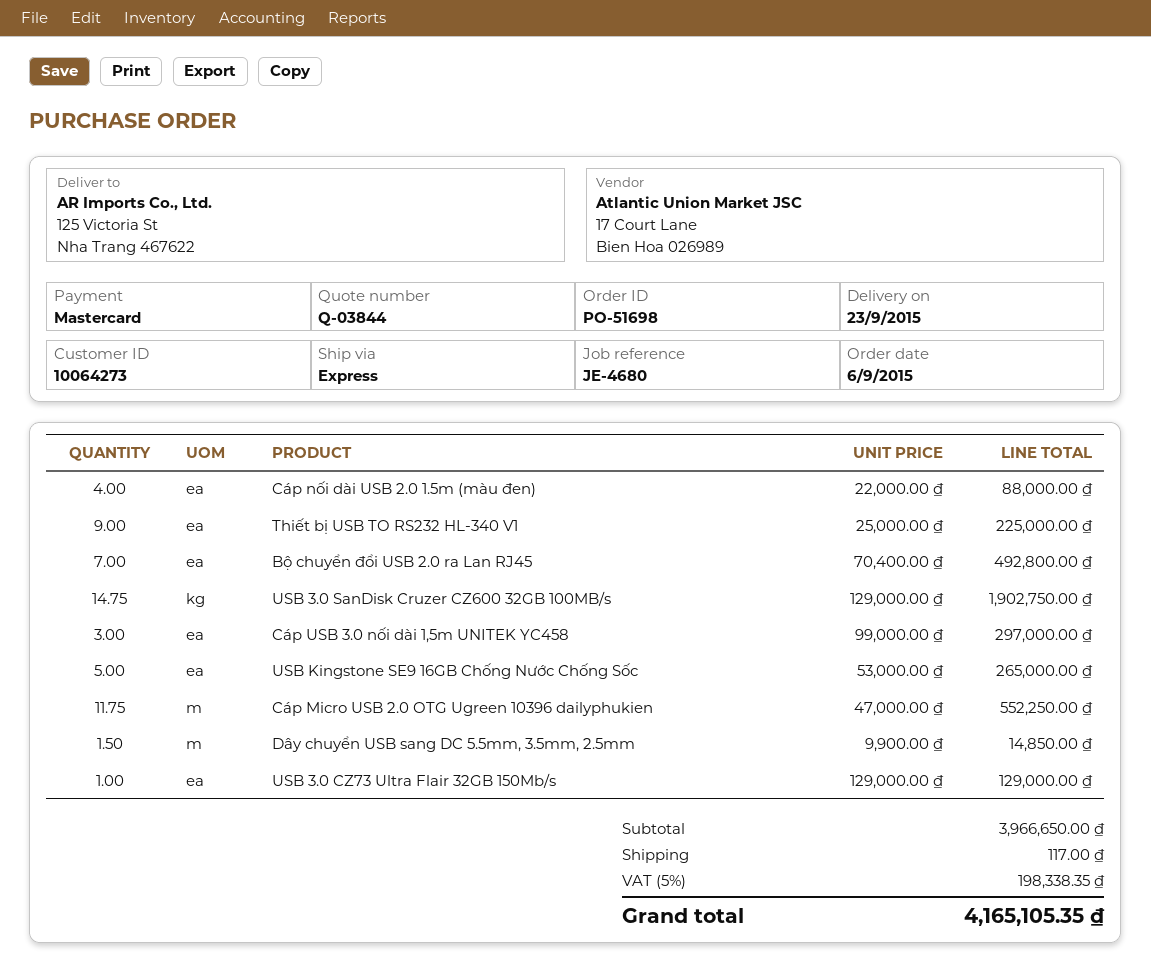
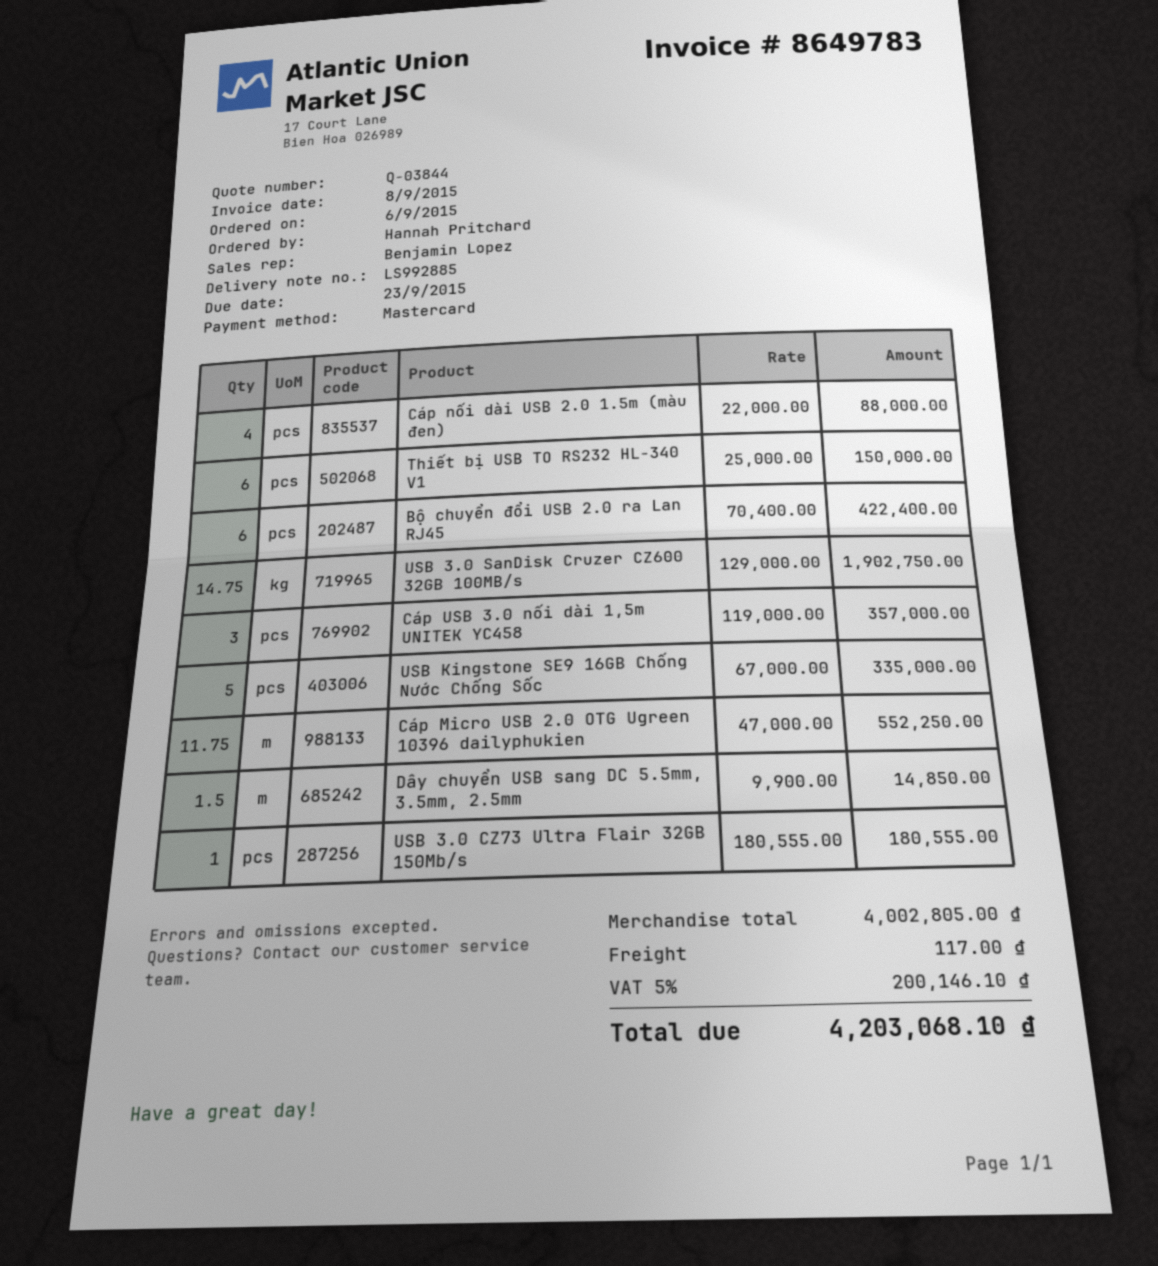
Thiết bị USB TO RS232 HL-340 V1: 9 x 25000.00 = 225000.00 -> 6 x 25000.00 = 150000.00
Bộ chuyển đổi USB 2.0 ra Lan RJ45: 7 x 70400.00 = 492800.00 -> 6 x 70400.00 = 422400.00
Cáp USB 3.0 nối dài 1,5m UNITEK YC458: 3 x 99000.00 = 297000.00 -> 3 x 119000.00 = 357000.00
USB Kingstone SE9 16GB Chống Nước Chống Sốc: 5 x 53000.00 = 265000.00 -> 5 x 67000.00 = 335000.00
USB 3.0 CZ73 Ultra Flair 32GB 150Mb/s: 1 x 129000.00 = 129000.00 -> 1 x 180555.00 = 180555.00
subtotal: 3966650.00 -> 4002805.00
tax: 5% = 198338.35 -> 5% = 200146.10
total: 4165105.35 -> 4203068.10

